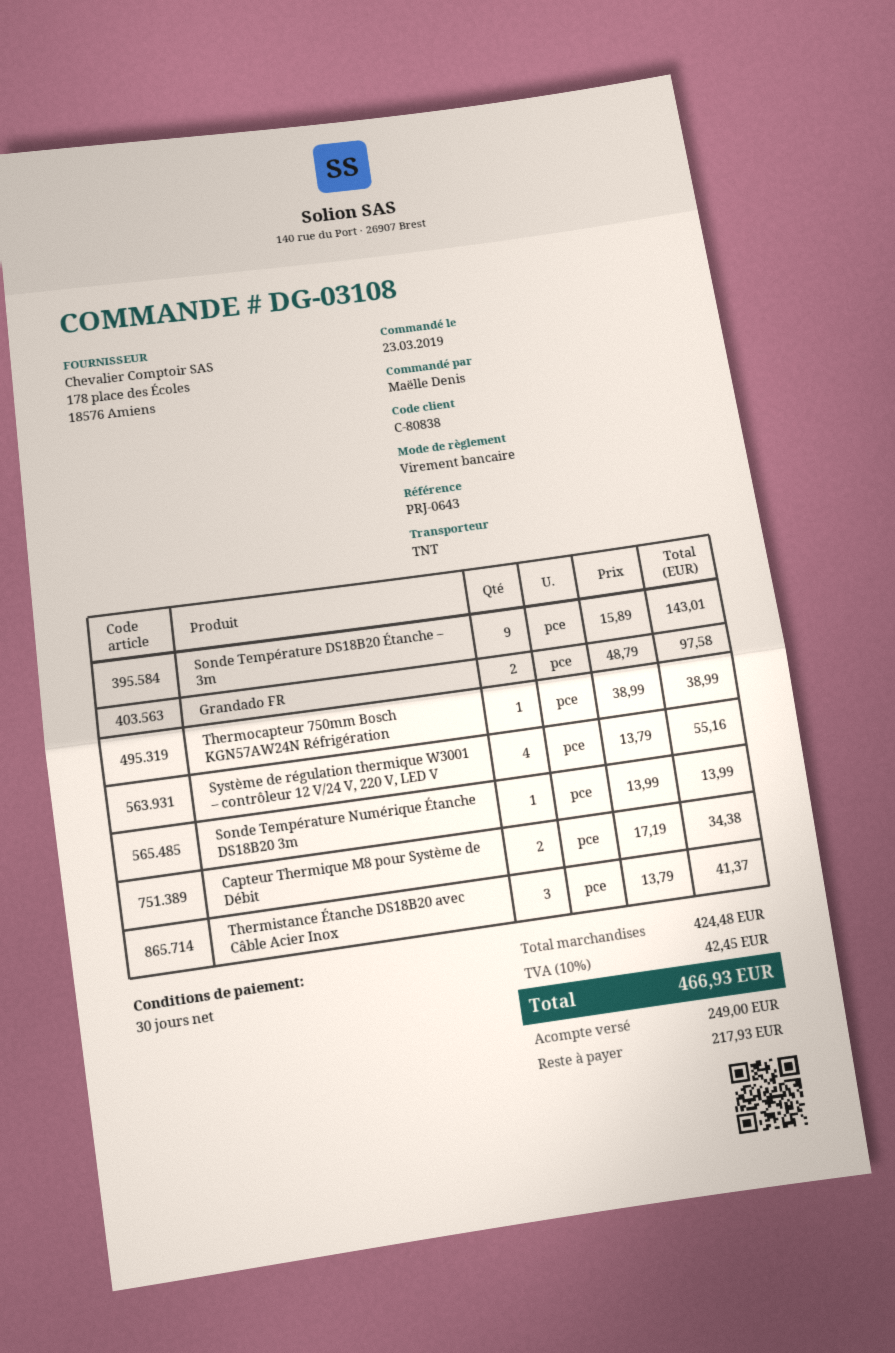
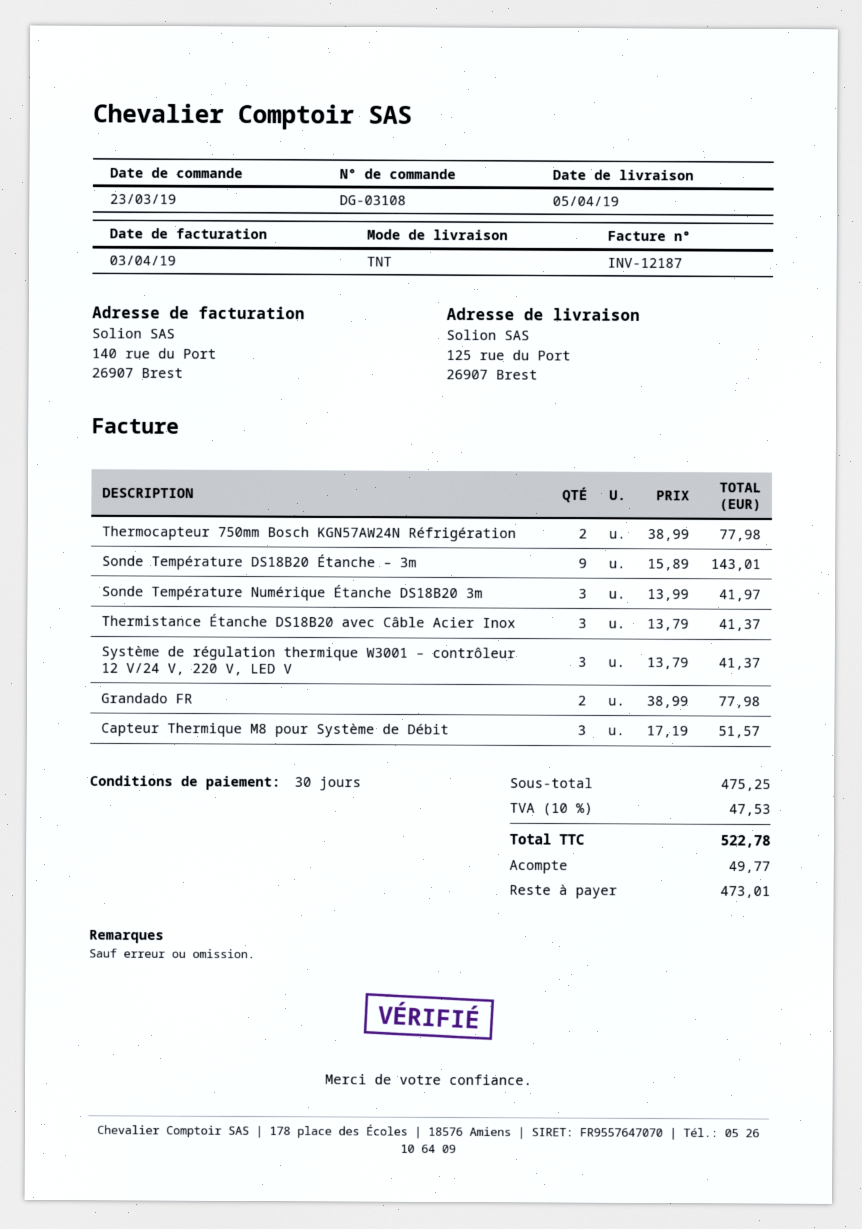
Grandado FR: 2 x 48.79 = 97.58 -> 2 x 38.99 = 77.98
Thermocapteur 750mm Bosch KGN57AW24N Réfrigération: 1 x 38.99 = 38.99 -> 2 x 38.99 = 77.98
Système de régulation thermique W3001 – contrôleur 12 V/24 V, 220 V, LED V: 4 x 13.79 = 55.16 -> 3 x 13.79 = 41.37
Sonde Température Numérique Étanche DS18B20 3m: 1 x 13.99 = 13.99 -> 3 x 13.99 = 41.97
Capteur Thermique M8 pour Système de Débit: 2 x 17.19 = 34.38 -> 3 x 17.19 = 51.57
subtotal: 424.48 -> 475.25
tax: 10% = 42.45 -> 10% = 47.53
total: 466.93 -> 522.78
deposit: 249.00 -> 49.77
balance: 217.93 -> 473.01

